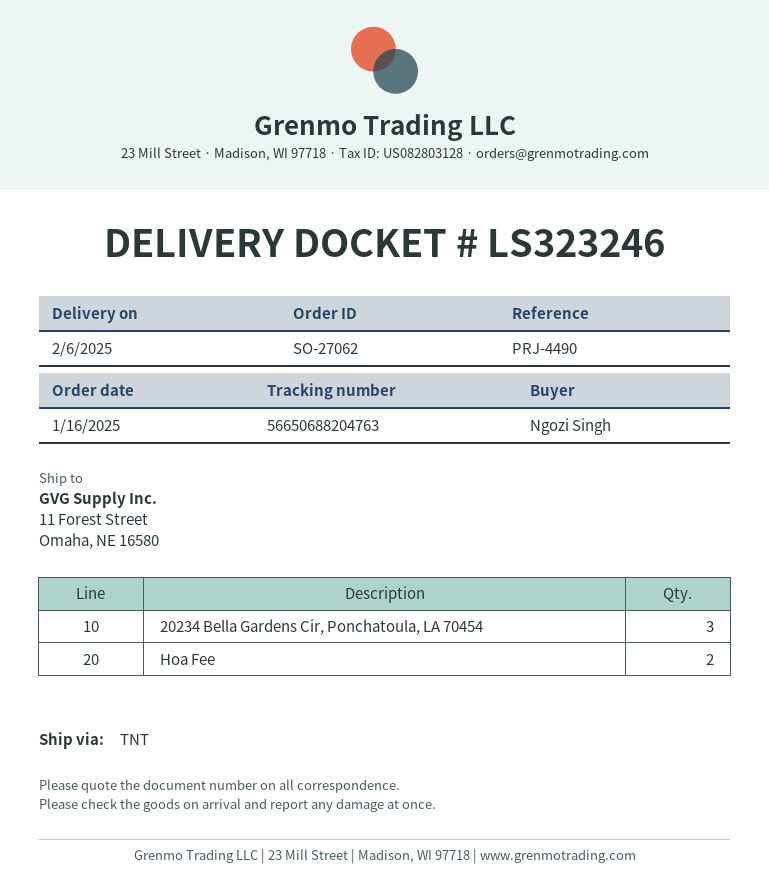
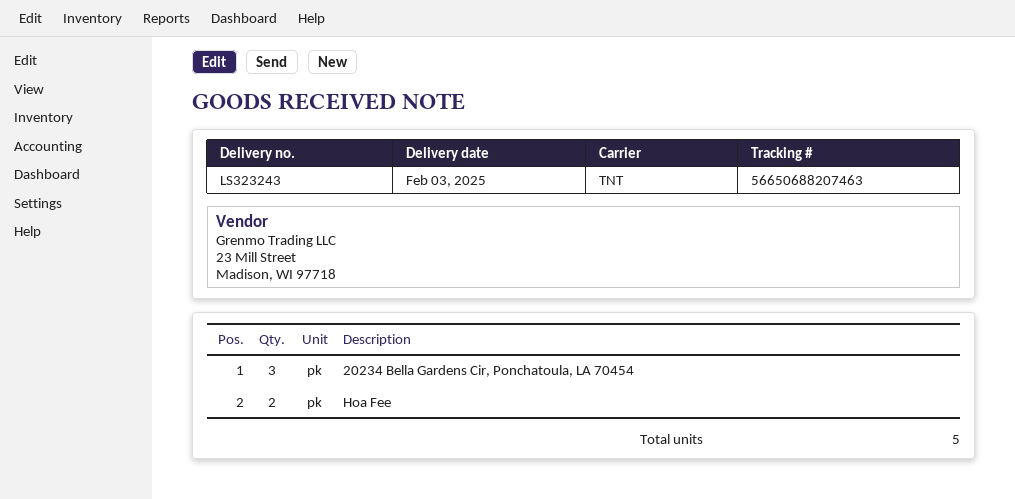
delivery note number: LS323246 -> LS323243
delivery date: 2025-02-06 -> 2025-02-03
tracking number: 56650688204763 -> 56650688207463

